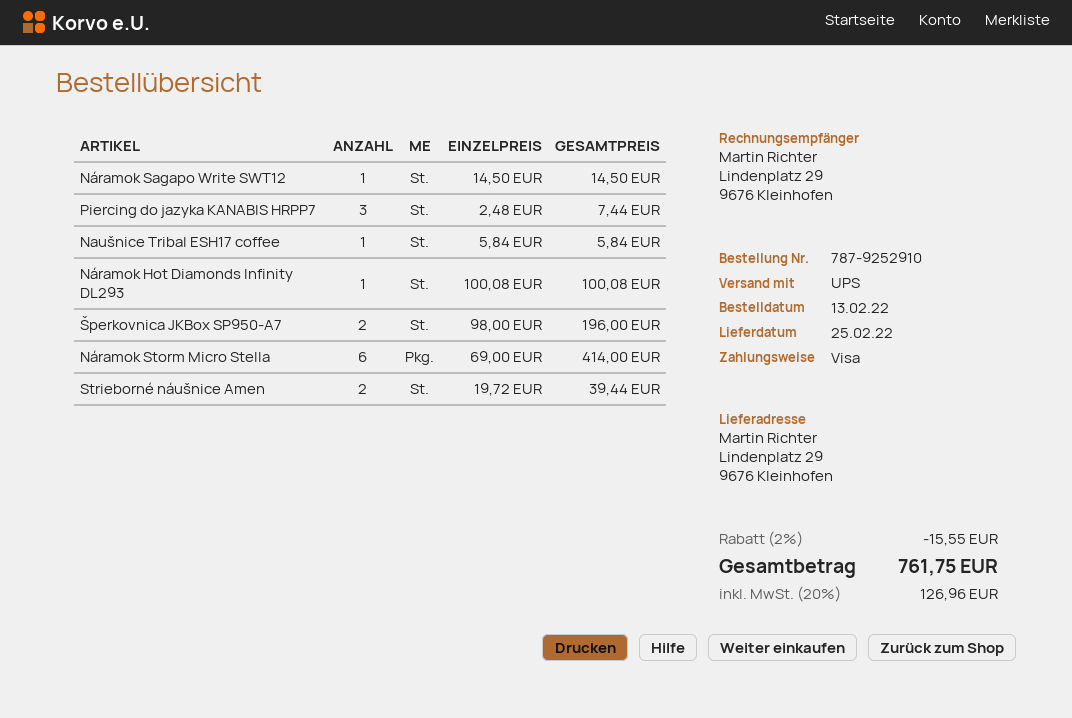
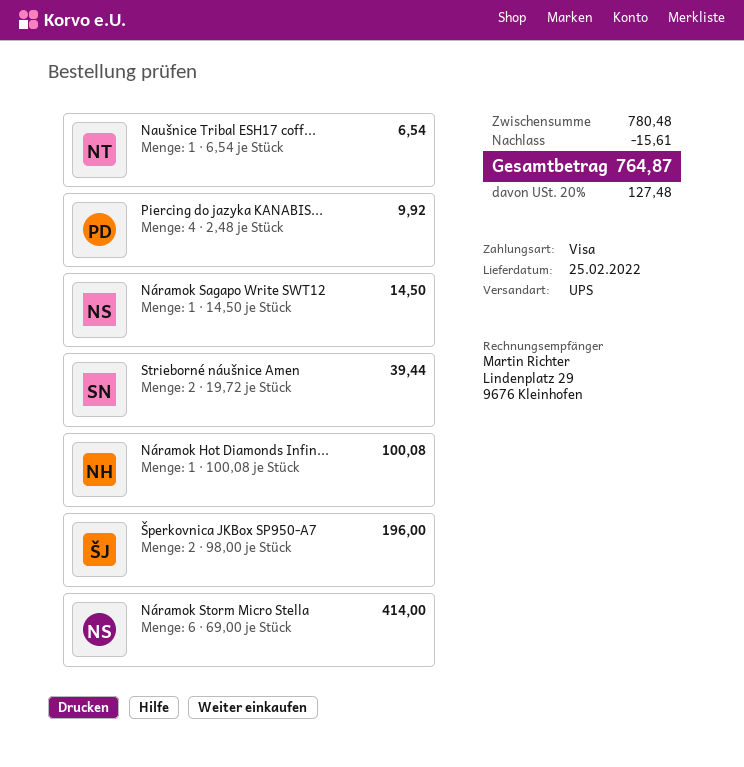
Piercing do jazyka KANABIS HRPP7: 3 x 2.48 = 7.44 -> 4 x 2.48 = 9.92
Naušnice Tribal ESH17 coffee: 1 x 5.84 = 5.84 -> 1 x 6.54 = 6.54
discount: 15.55 -> 15.61
tax: 20% = 126.96 -> 20% = 127.48
total: 761.75 -> 764.87

